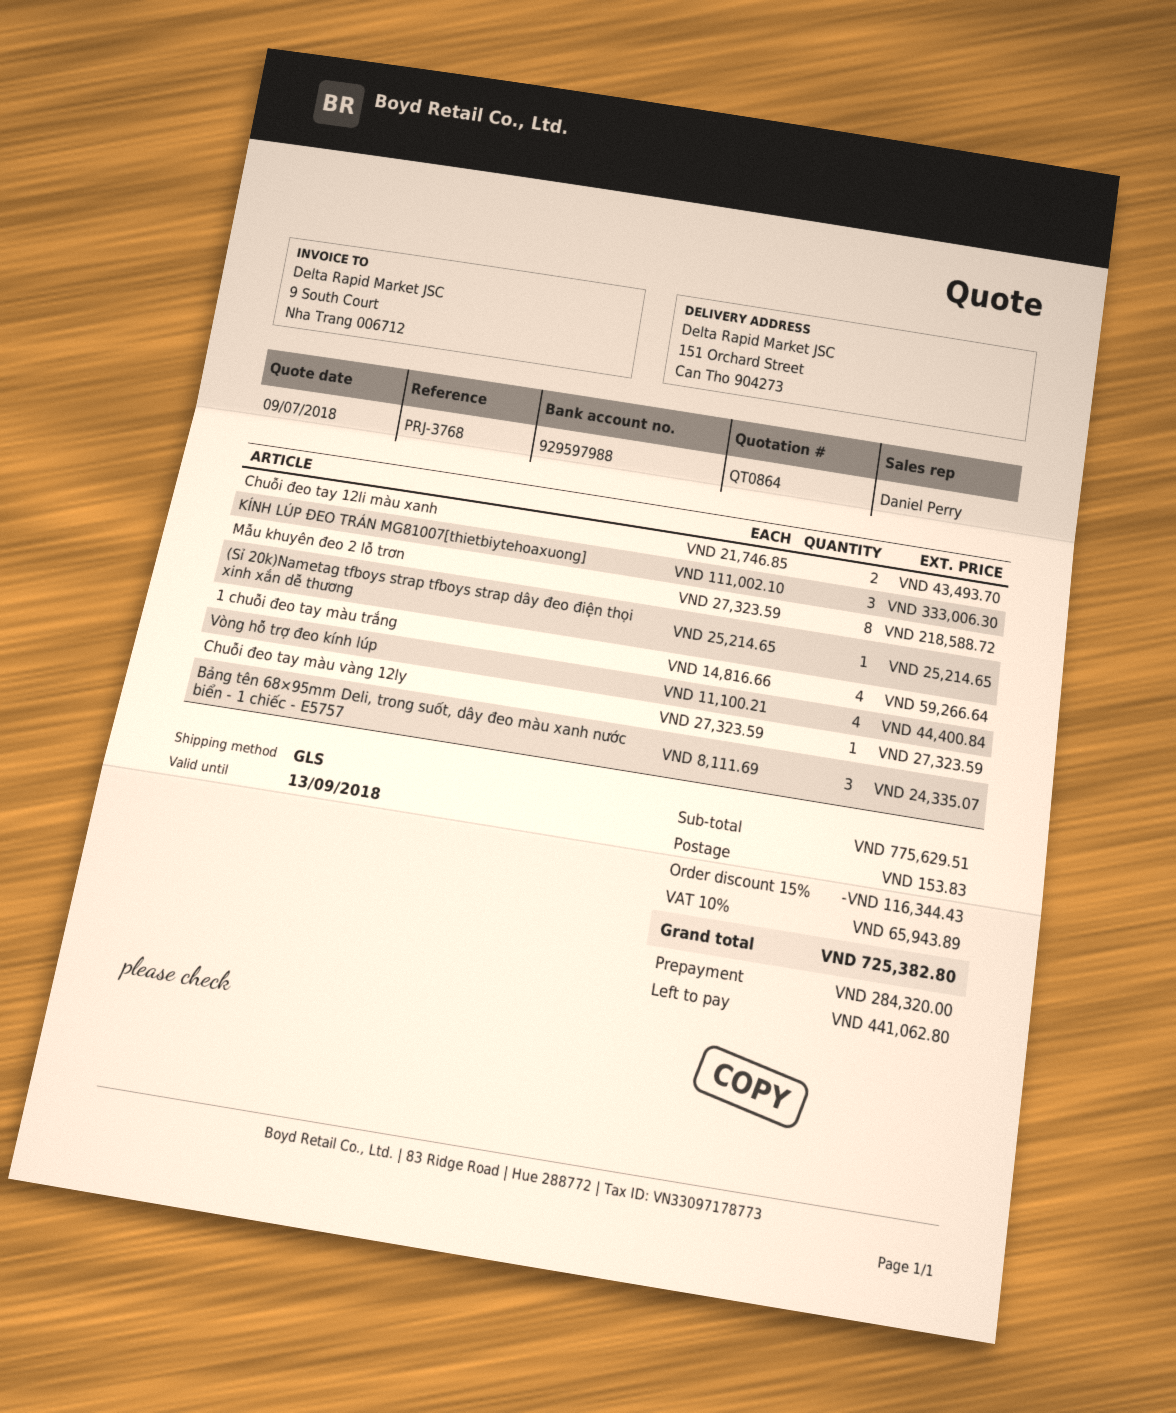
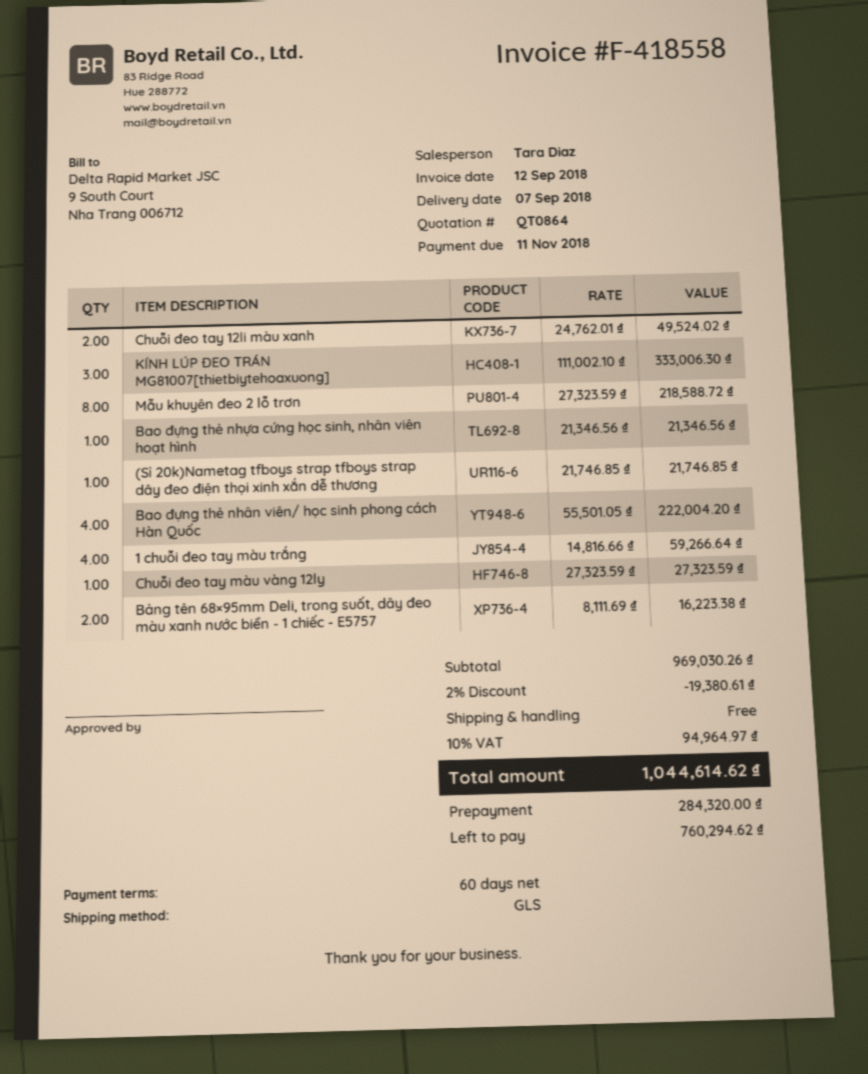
sales rep: Daniel Perry -> Tara Diaz
Chuỗi đeo tay 12li màu xanh: 2 x 21746.85 = 43493.70 -> 2 x 24762.01 = 49524.02
(Sỉ 20k)Nametag tfboys strap tfboys strap dây đeo điện thọi xinh xắn dễ thương: 1 x 25214.65 = 25214.65 -> 1 x 21746.85 = 21746.85
Vòng hỗ trợ đeo kính lúp: 4 x 11100.21 = 44400.84 -> none
Bảng tên 68×95mm Deli, trong suốt, dây đeo màu xanh nước biển - 1 chiếc - E5757: 3 x 8111.69 = 24335.07 -> 2 x 8111.69 = 16223.38
Bao đựng thẻ nhựa cứng học sinh, nhân viên hoạt hình: none -> 1 x 21346.56 = 21346.56
Bao đựng thẻ nhân viên/ học sinh phong cách Hàn Quốc: none -> 4 x 55501.05 = 222004.20
subtotal: 775629.51 -> 969030.26
discount: 15% = 116344.43 -> 2% = 19380.61
shipping: 153.83 -> 0.00
tax: 10% = 65943.89 -> 10% = 94964.97
total: 725382.80 -> 1044614.62
balance: 441062.80 -> 760294.62

